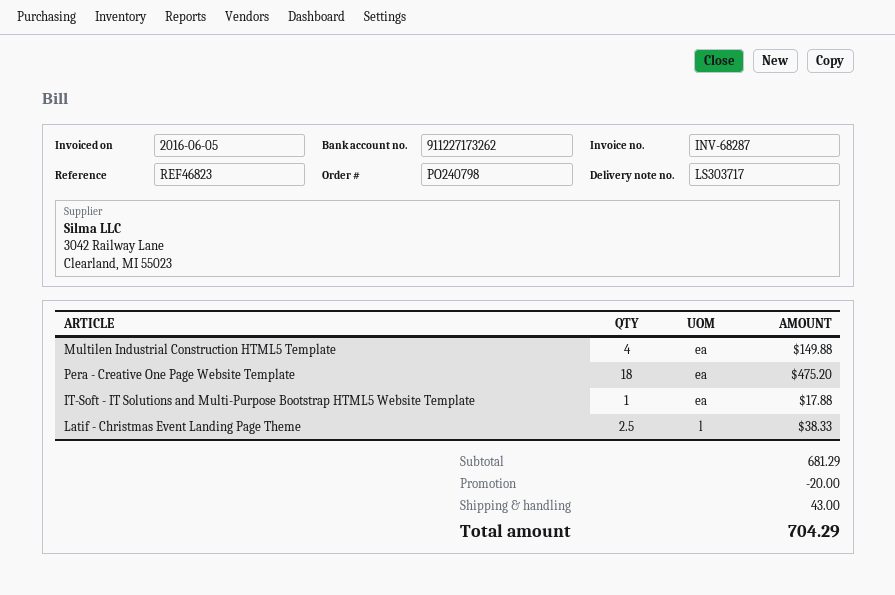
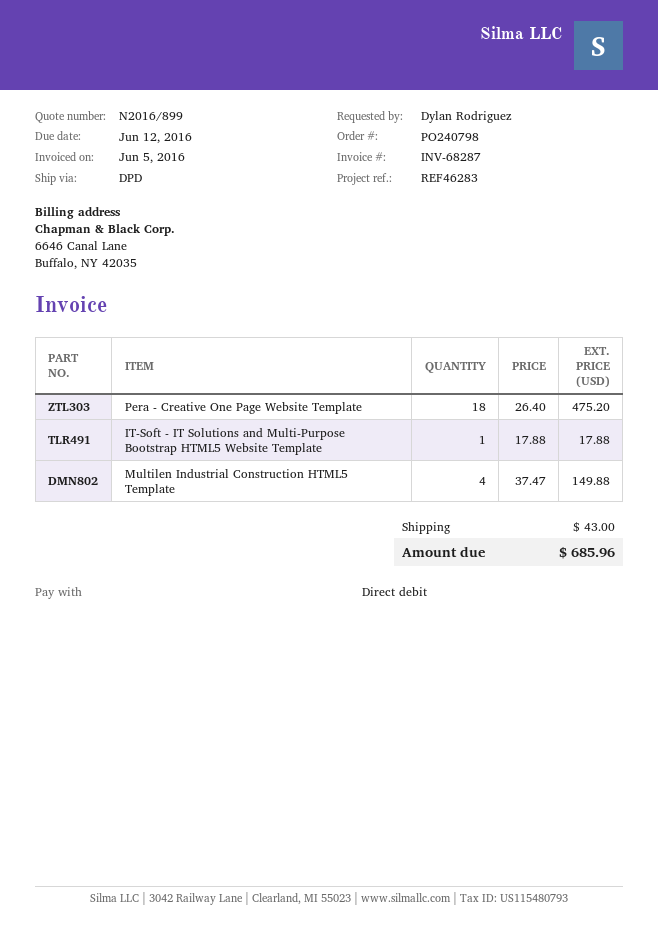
reference: REF46823 -> REF46283
Latif - Christmas Event Landing Page Theme: 2.5 for 38.33 -> none
discount: 20.00 -> none
total: 704.29 -> 685.96

